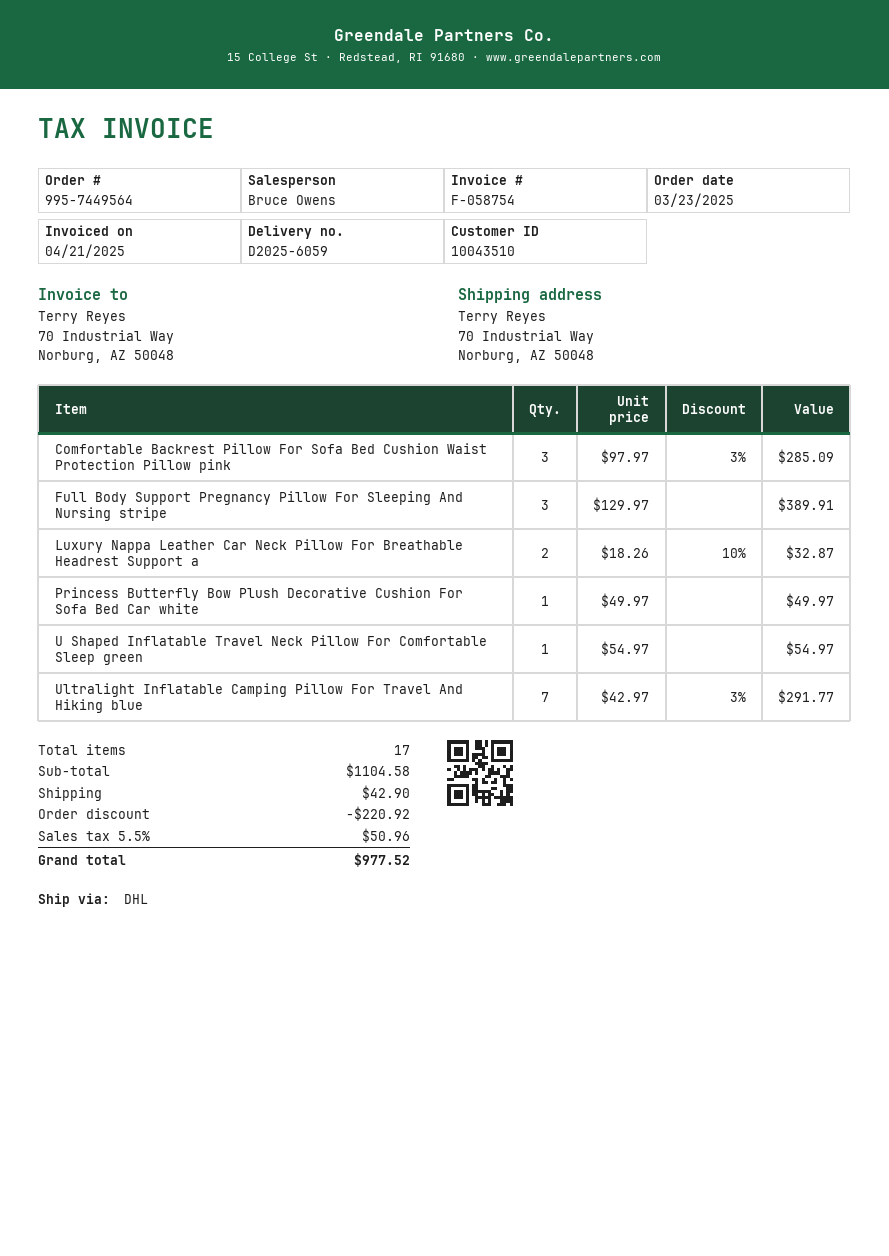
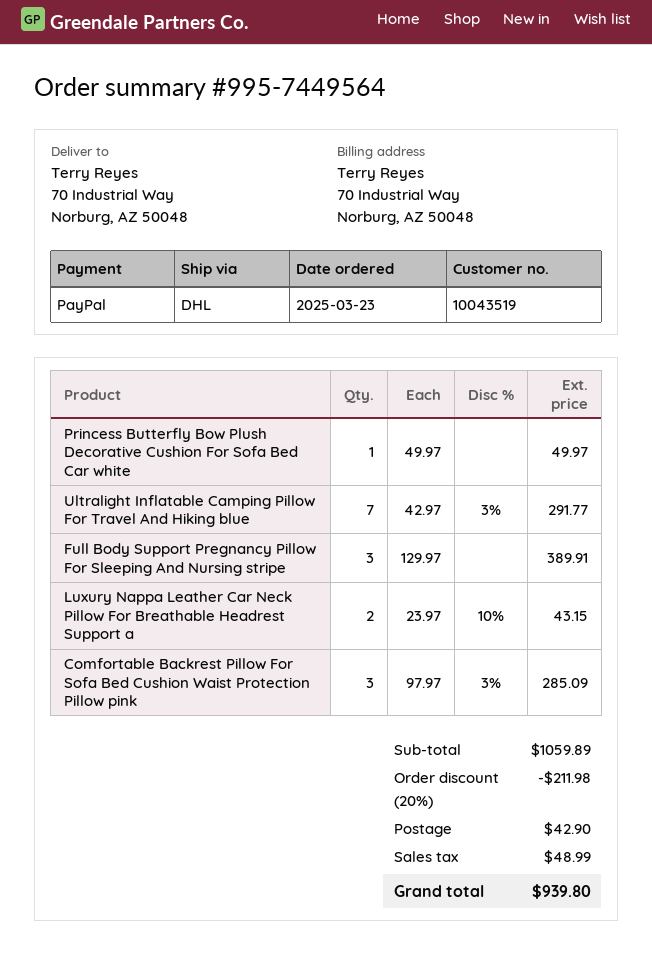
customer number: 10043510 -> 10043519
Luxury Nappa Leather Car Neck Pillow For Breathable Headrest Support a: 2 x 18.26 - 10% = 32.87 -> 2 x 23.97 - 10% = 43.15
U Shaped Inflatable Travel Neck Pillow For Comfortable Sleep green: 1 x 54.97 = 54.97 -> none
subtotal: 1104.58 -> 1059.89
discount: 220.92 -> 211.98
tax: 50.96 -> 48.99
total: 977.52 -> 939.80

